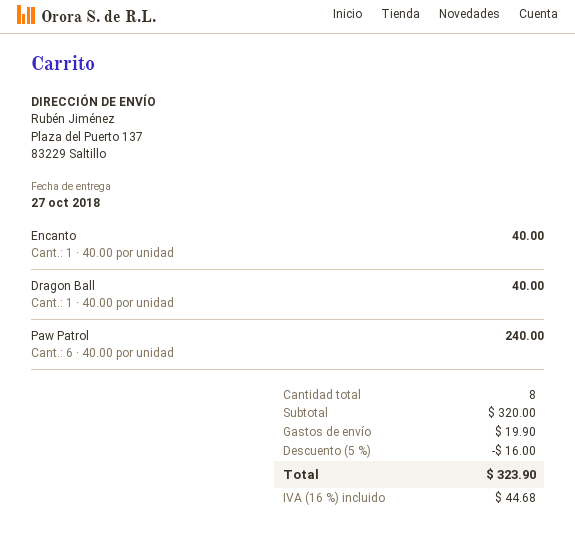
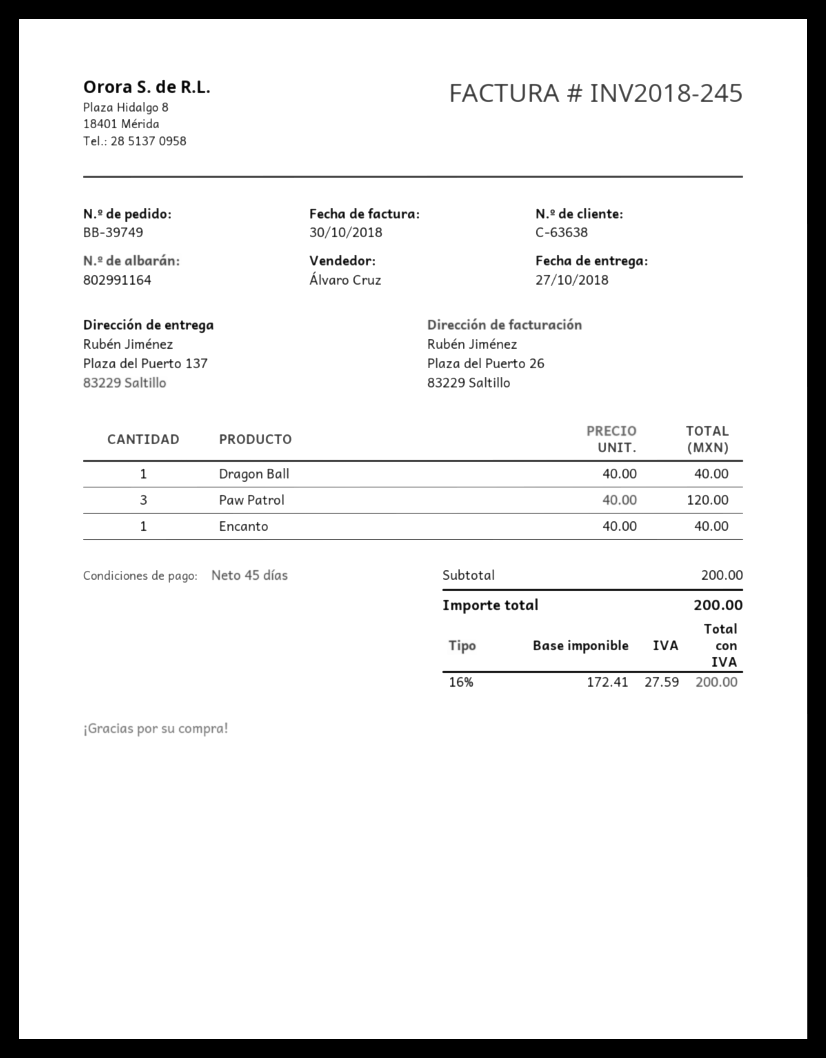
Paw Patrol: 6 x 40.00 = 240.00 -> 3 x 40.00 = 120.00
subtotal: 320.00 -> 200.00
discount: 5% = 16.00 -> none
shipping: 19.90 -> none
tax: 16% = 44.68 -> 16% = 27.59
total: 323.90 -> 200.00

